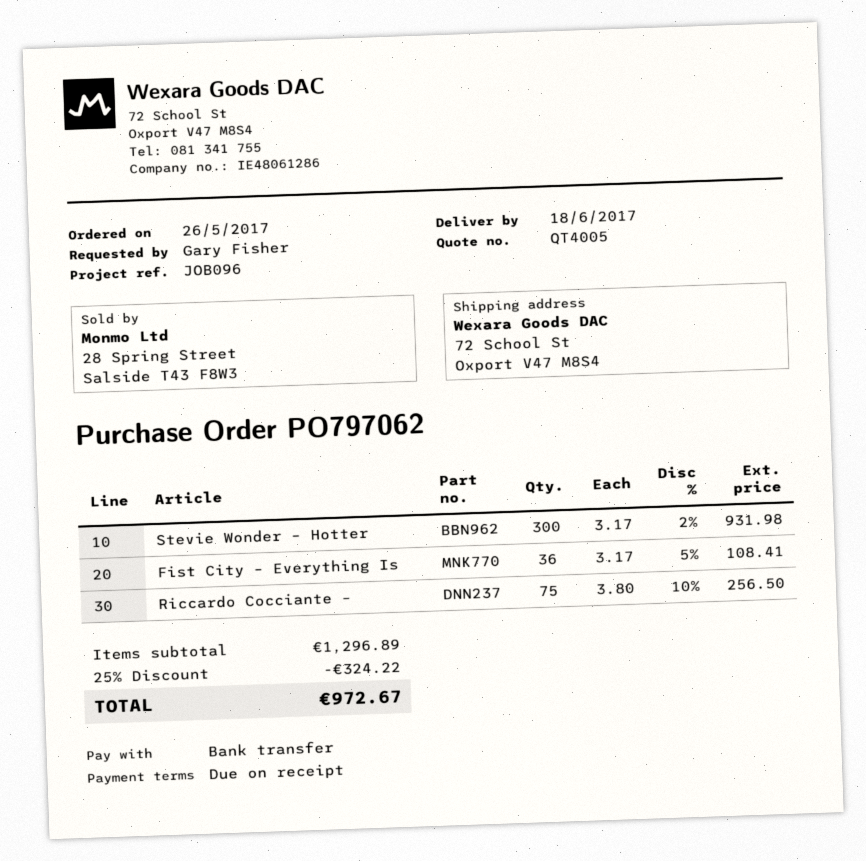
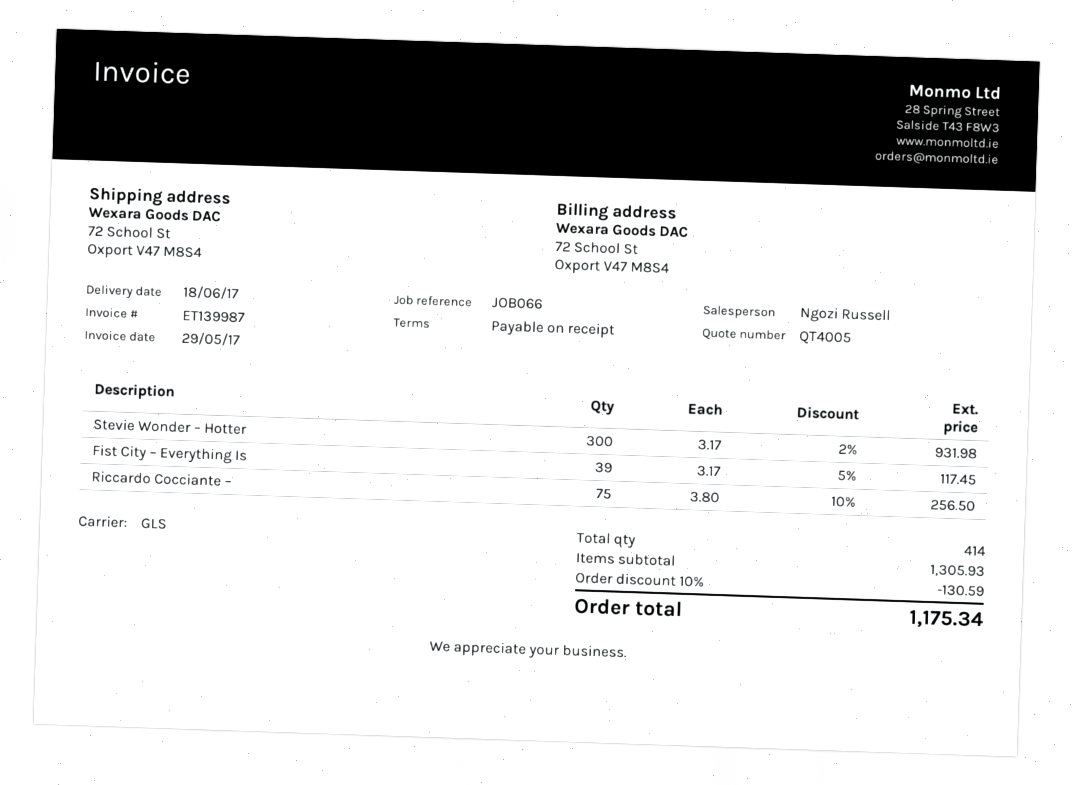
reference: JOB096 -> JOB066
Fist City – Everything Is: 36 x 3.17 - 5% = 108.41 -> 39 x 3.17 - 5% = 117.45
subtotal: 1296.89 -> 1305.93
discount: 25% = 324.22 -> 10% = 130.59
total: 972.67 -> 1175.34

